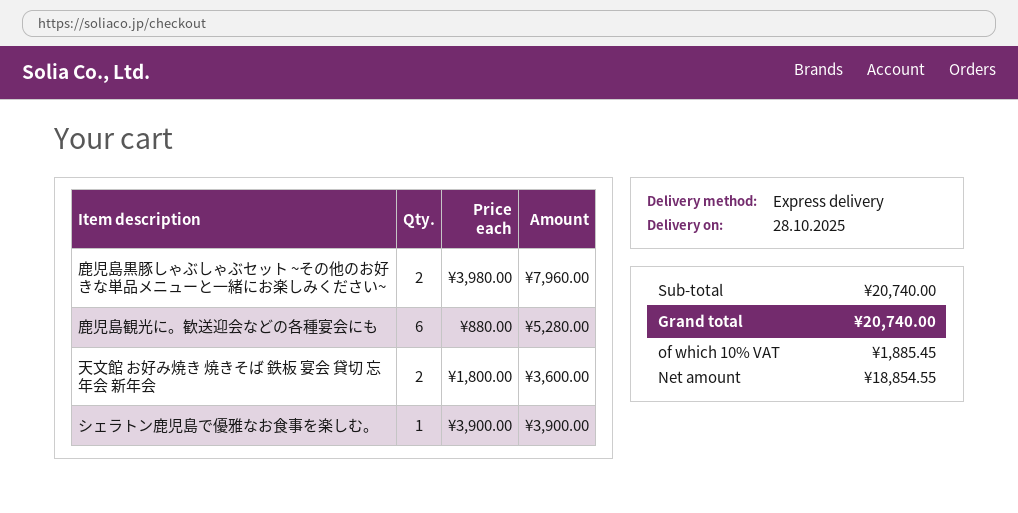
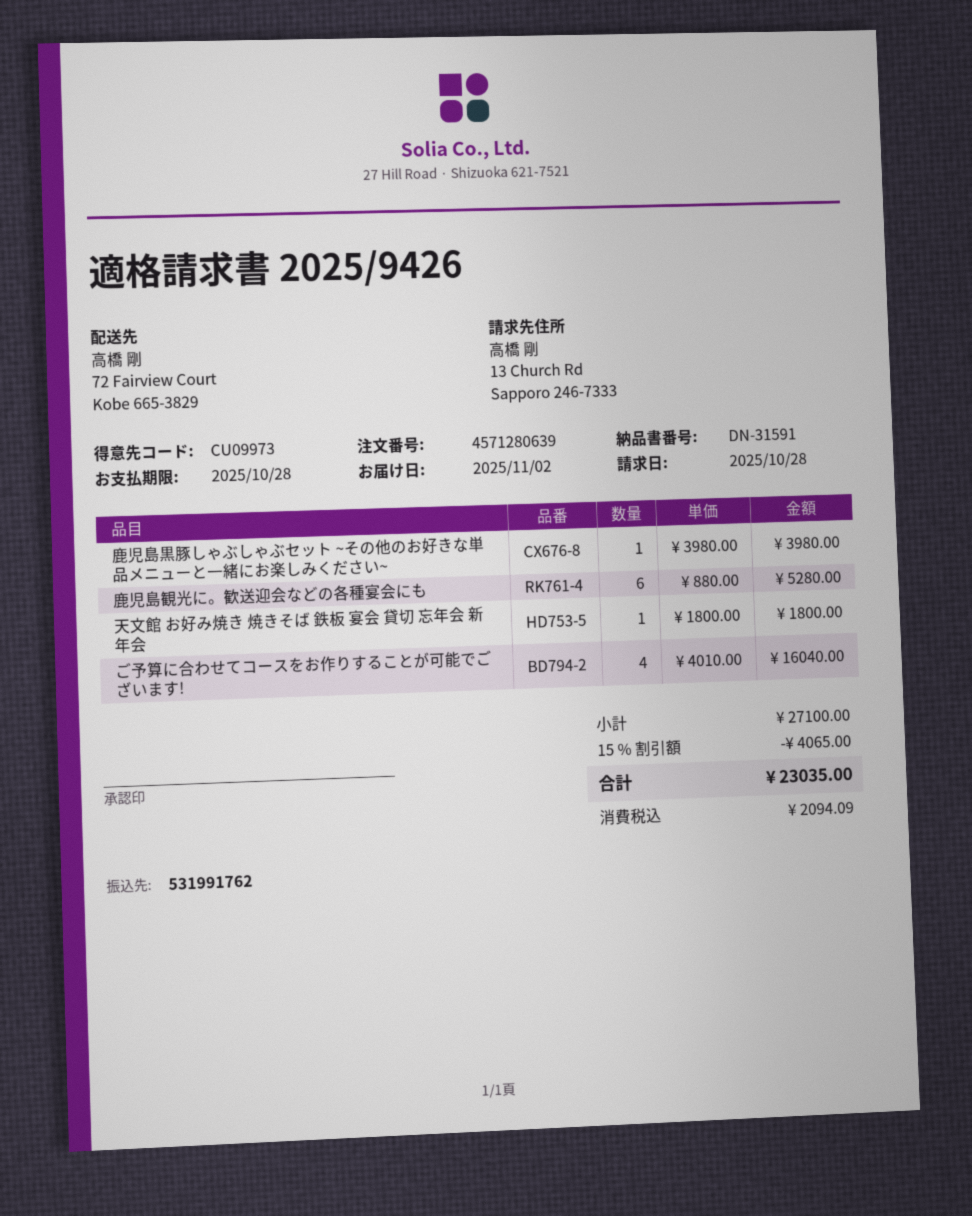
delivery date: 2025-10-28 -> 2025-11-02
鹿児島黒豚しゃぶしゃぶセット ~その他のお好きな単品メニューと一緒にお楽しみください~: 2 x 3980.00 = 7960.00 -> 1 x 3980.00 = 3980.00
天文館 お好み焼き 焼きそば 鉄板 宴会 貸切 忘年会 新年会: 2 x 1800.00 = 3600.00 -> 1 x 1800.00 = 1800.00
シェラトン鹿児島で優雅なお食事を楽しむ。: 1 x 3900.00 = 3900.00 -> none
ご予算に合わせてコースをお作りすることが可能でございます!: none -> 4 x 4010.00 = 16040.00
subtotal: 20740.00 -> 27100.00
discount: none -> 15% = 4065.00
tax: 1885.45 -> 2094.09
total: 20740.00 -> 23035.00

